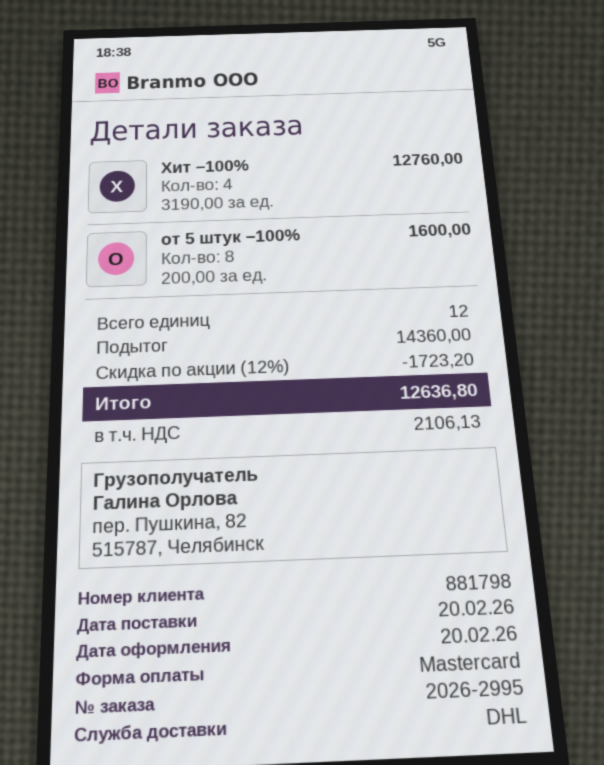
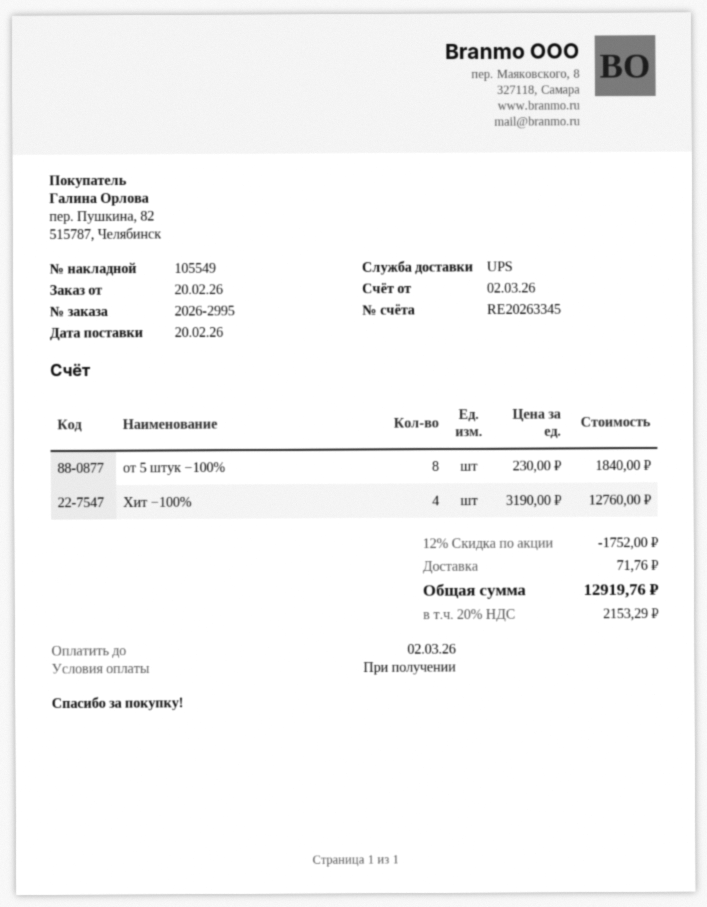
shipping method: DHL -> UPS
от 5 штук −100%: 8 x 200.00 = 1600.00 -> 8 x 230.00 = 1840.00
discount: 12% = 1723.20 -> 12% = 1752.00
shipping: none -> 71.76
tax: 2106.13 -> 2153.29
total: 12636.80 -> 12919.76

